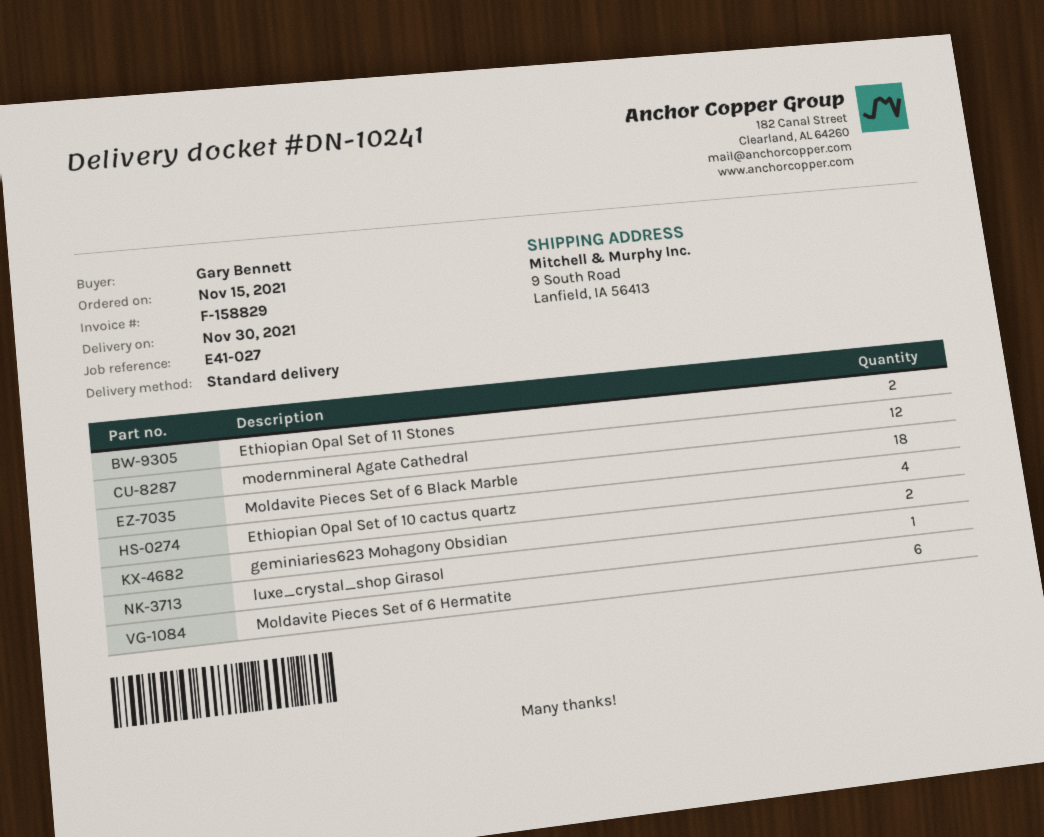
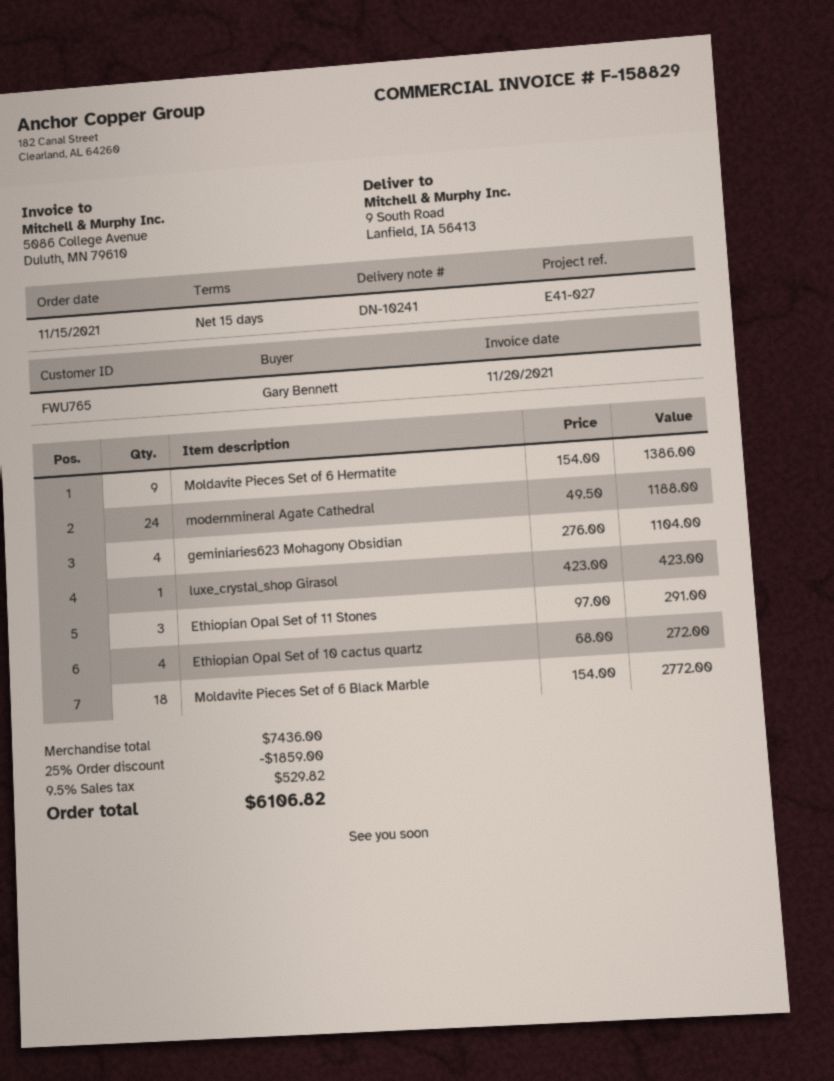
Ethiopian Opal Set of 11 Stones: 2 -> 3
modernmineral Agate Cathedral: 12 -> 24
geminiaries623 Mohagony Obsidian: 2 -> 4
Moldavite Pieces Set of 6 Hermatite: 6 -> 9

